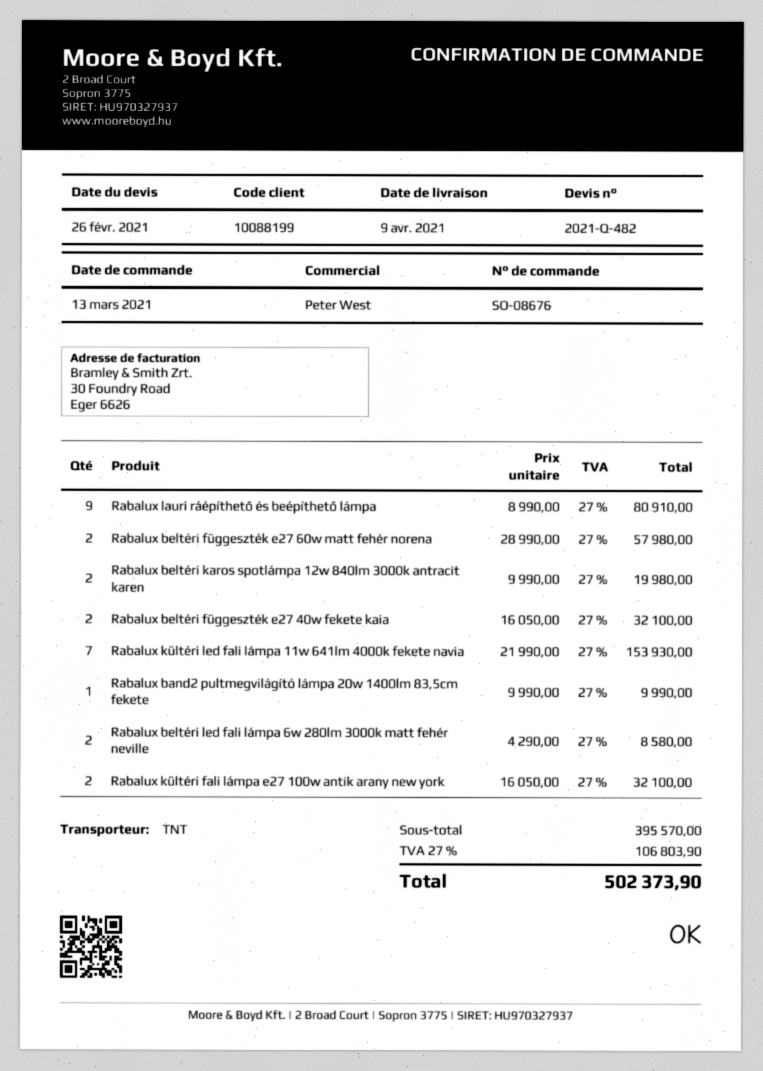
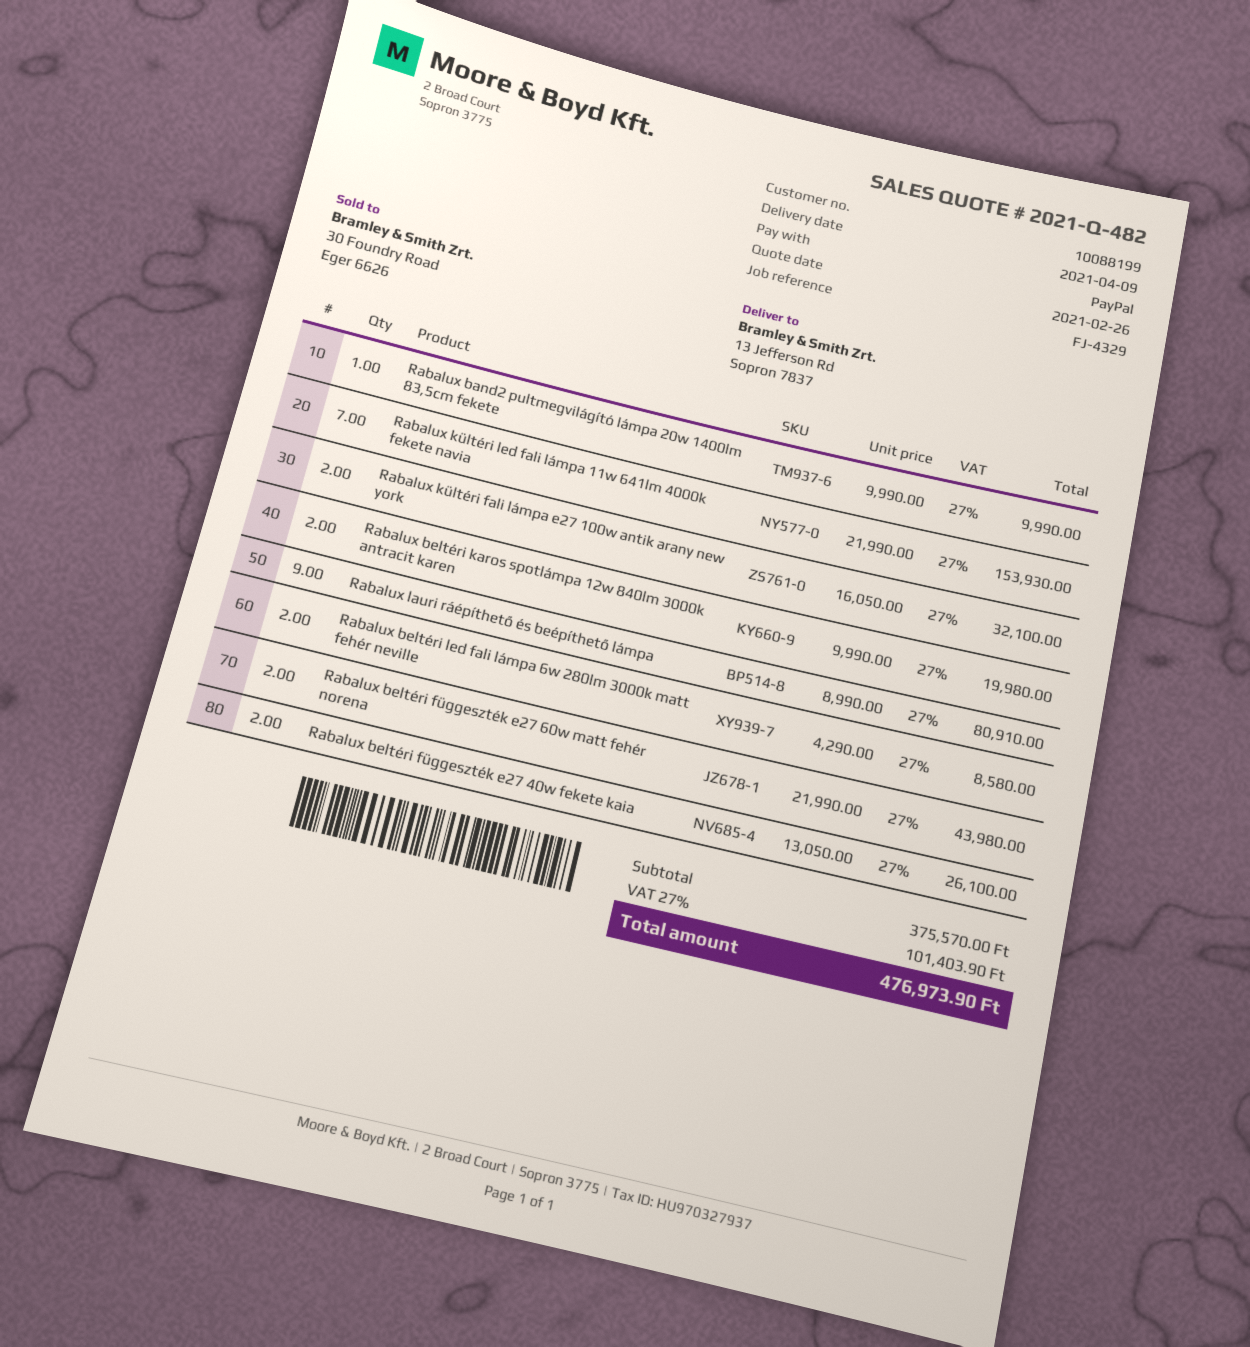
Rabalux beltéri függeszték e27 60w matt fehér norena: 2 x 28990.00 = 57980.00 -> 2 x 21990.00 = 43980.00
Rabalux beltéri függeszték e27 40w fekete kaia: 2 x 16050.00 = 32100.00 -> 2 x 13050.00 = 26100.00
subtotal: 395570.00 -> 375570.00
tax: 27% = 106803.90 -> 27% = 101403.90
total: 502373.90 -> 476973.90

